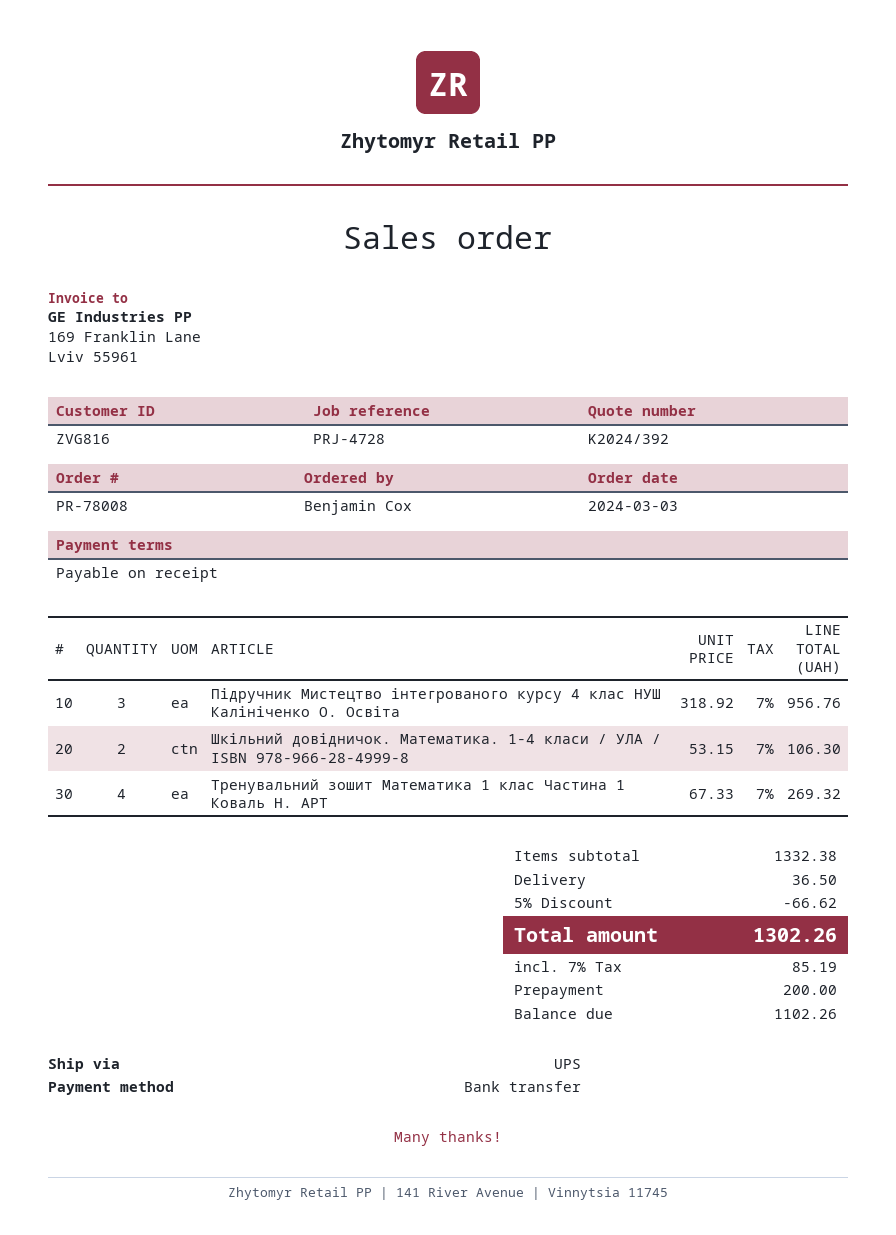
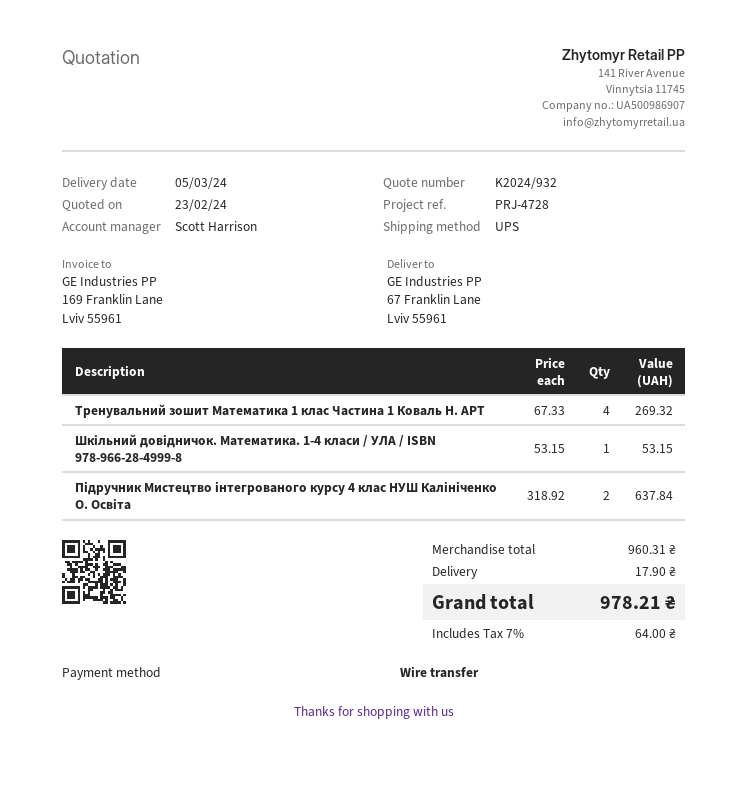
quote number: K2024/392 -> K2024/932
Підручник Мистецтво інтегрованого курсу 4 клас НУШ Калініченко О. Освіта: 3 x 318.92 = 956.76 -> 2 x 318.92 = 637.84
Шкільний довідничок. Математика. 1-4 класи / УЛА / ISBN 978-966-28-4999-8: 2 x 53.15 = 106.30 -> 1 x 53.15 = 53.15
subtotal: 1332.38 -> 960.31
discount: 5% = 66.62 -> none
shipping: 36.50 -> 17.90
tax: 7% = 85.19 -> 7% = 64.00
total: 1302.26 -> 978.21

